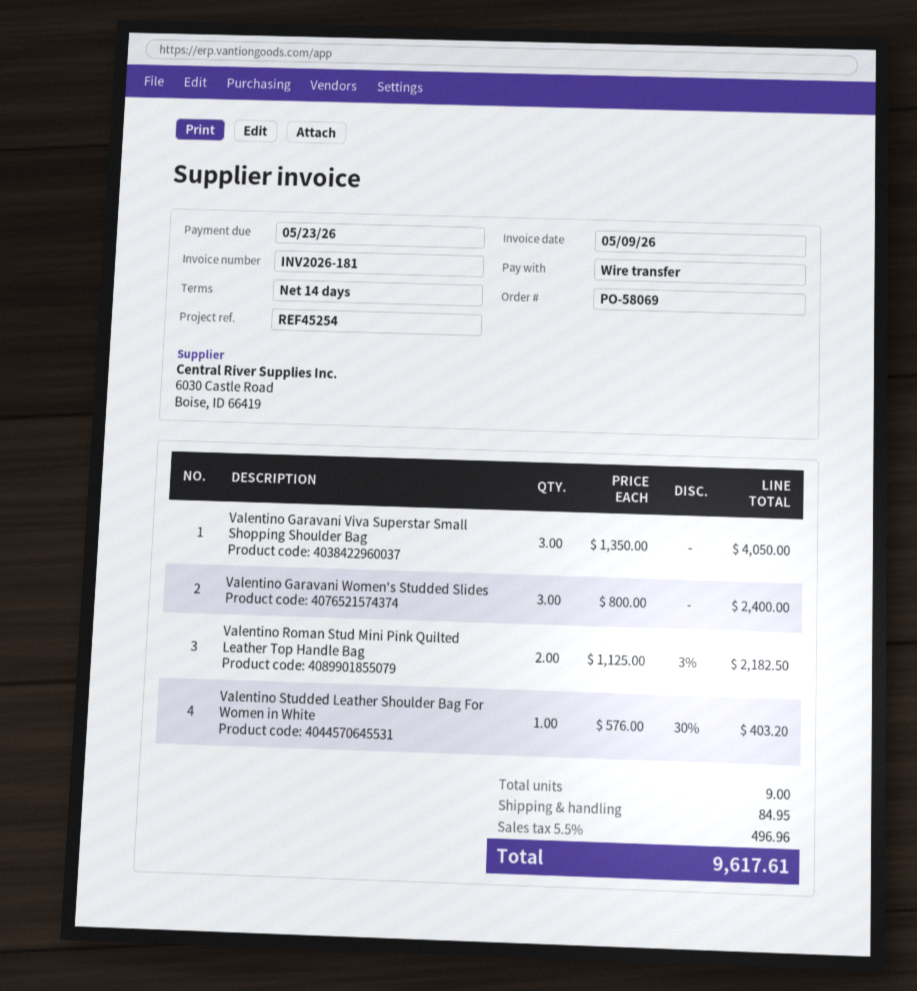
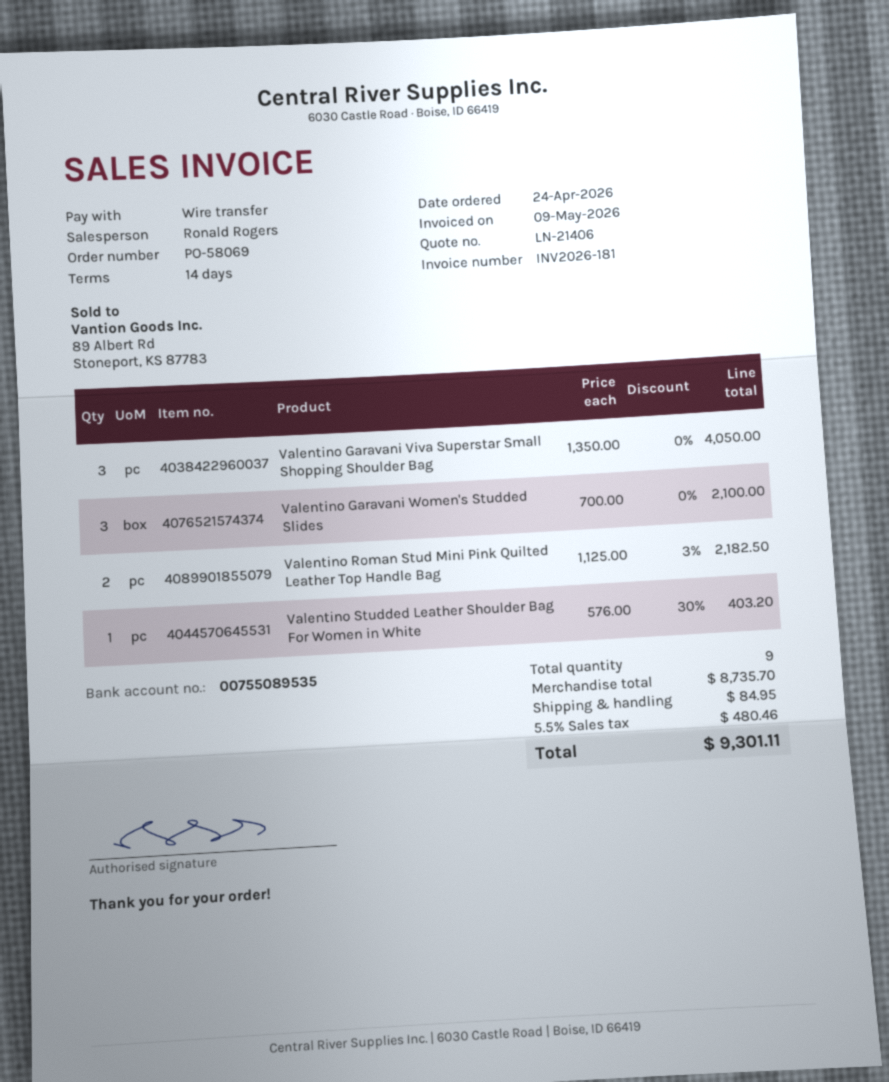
Valentino Garavani Women's Studded Slides: 3 x 800.00 = 2400.00 -> 3 x 700.00 = 2100.00
tax: 5.5% = 496.96 -> 5.5% = 480.46
total: 9617.61 -> 9301.11

